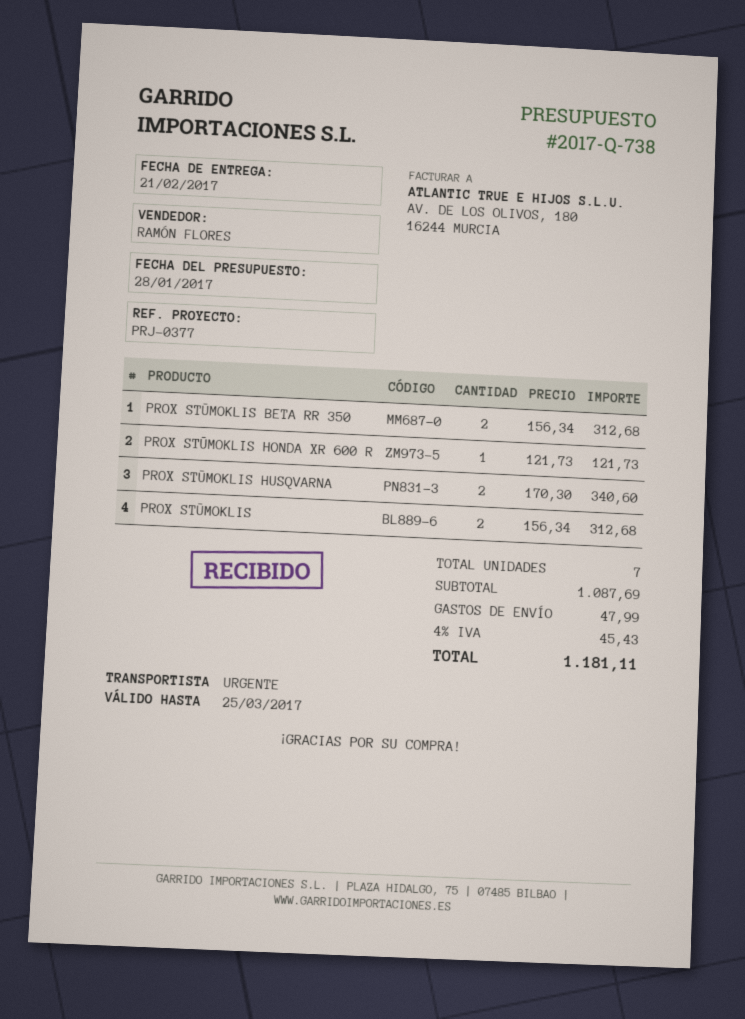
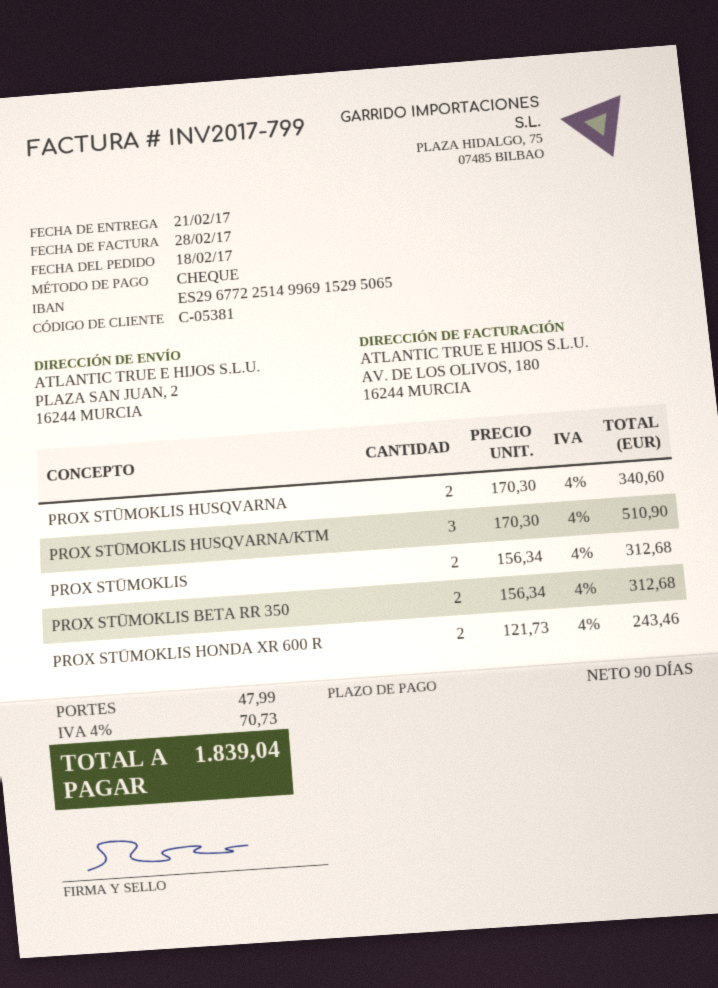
PROX STŪMOKLIS HONDA XR 600 R: 1 x 121.73 = 121.73 -> 2 x 121.73 = 243.46
PROX STŪMOKLIS HUSQVARNA/KTM: none -> 3 x 170.30 = 510.90
tax: 4% = 45.43 -> 4% = 70.73
total: 1181.11 -> 1839.04

